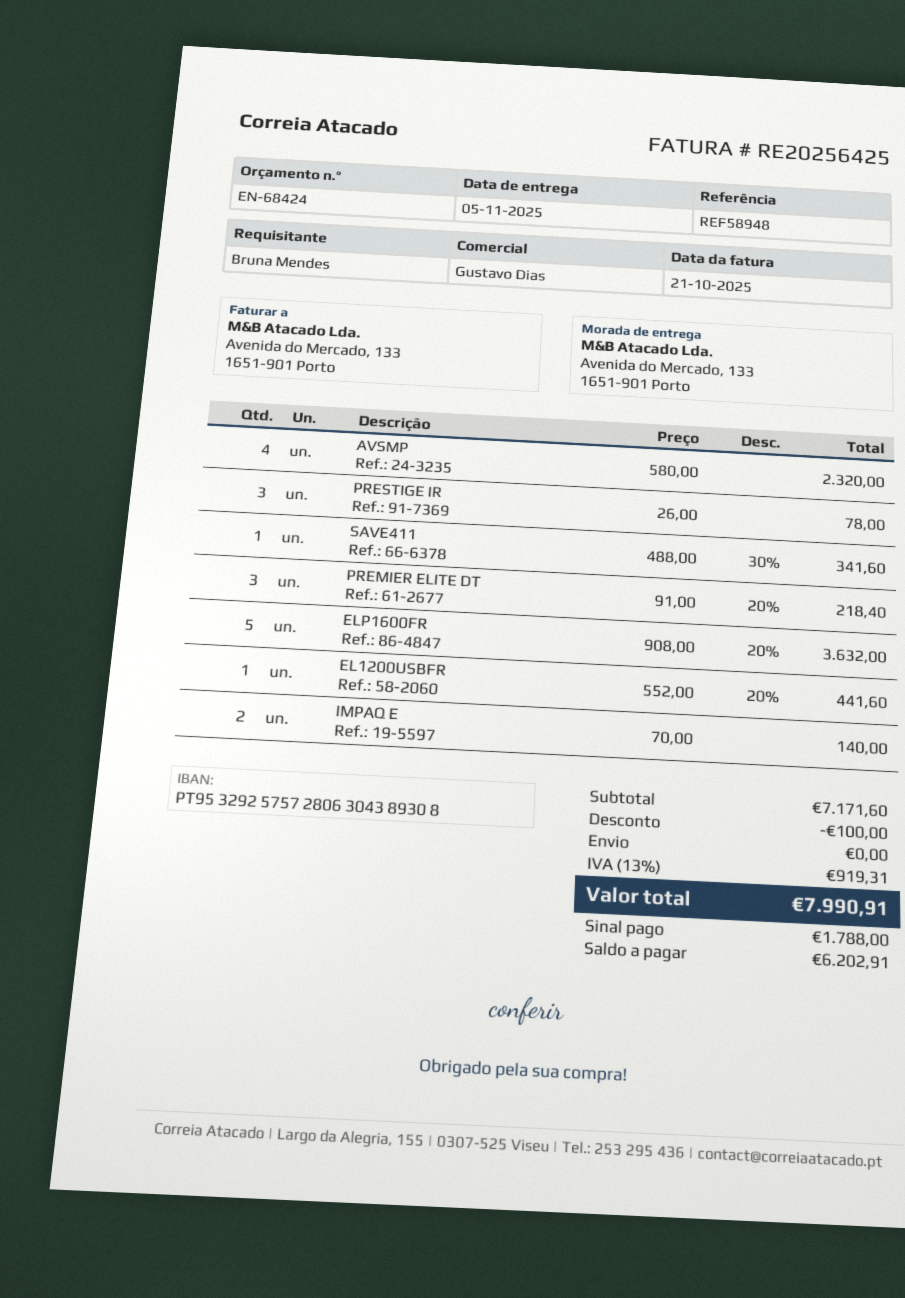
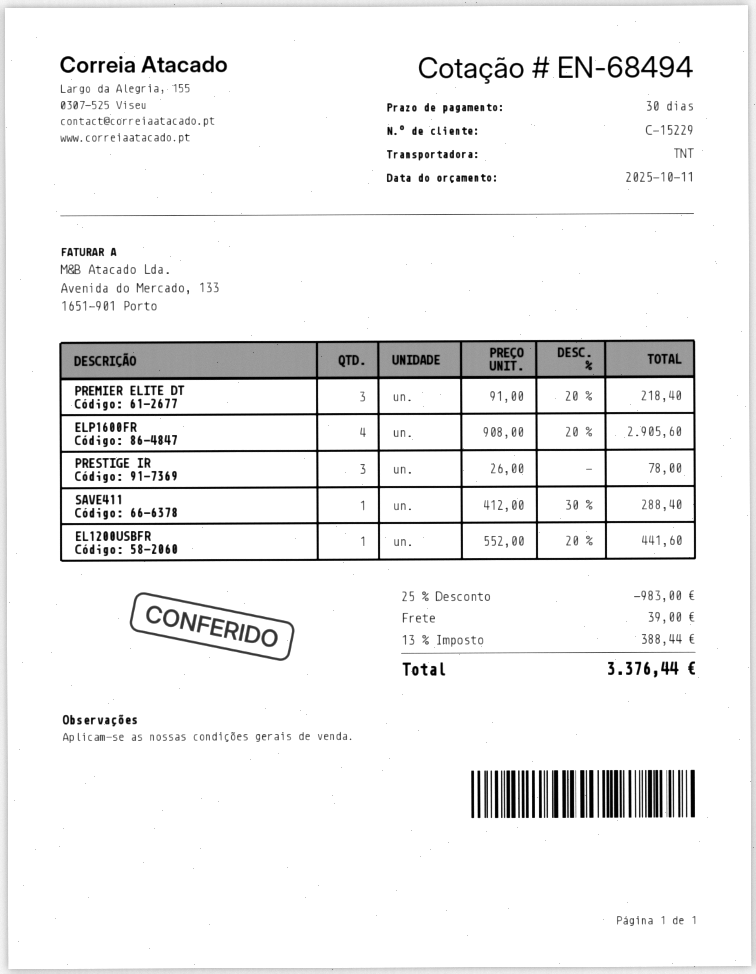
quote number: EN-68424 -> EN-68494
AVSMP: 4 x 580.00 = 2320.00 -> none
SAVE411: 1 x 488.00 - 30% = 341.60 -> 1 x 412.00 - 30% = 288.40
ELP1600FR: 5 x 908.00 - 20% = 3632.00 -> 4 x 908.00 - 20% = 2905.60
IMPAQ E: 2 x 70.00 = 140.00 -> none
discount: 100.00 -> 983.00
shipping: 0.00 -> 39.00
tax: 13% = 919.31 -> 13% = 388.44
total: 7990.91 -> 3376.44

